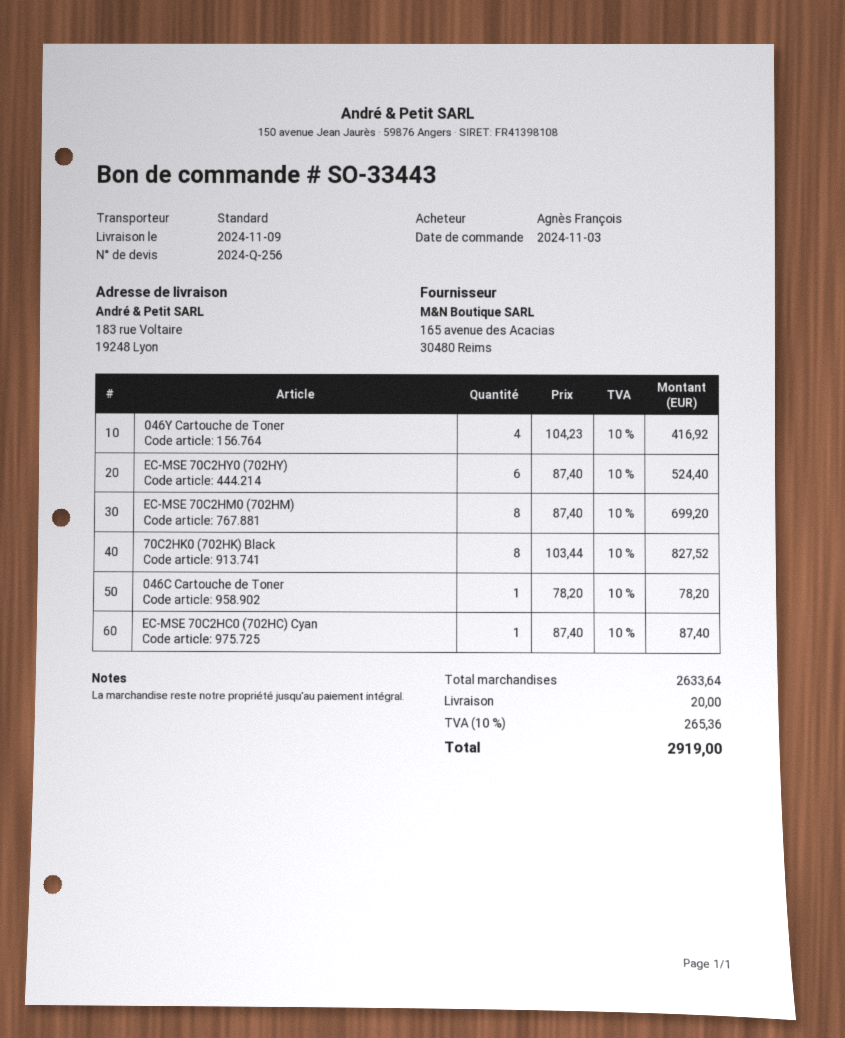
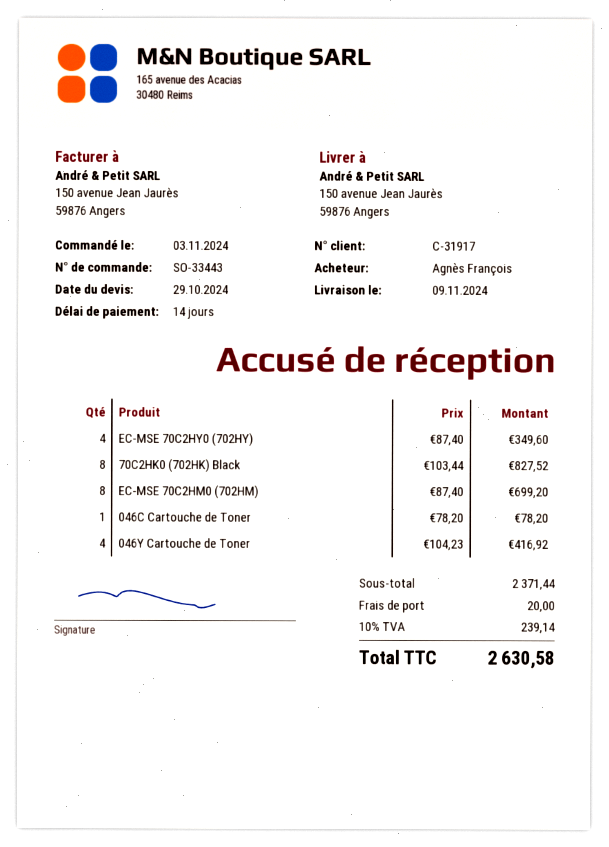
ship to: 183 rue Voltaire, 19248 Lyon -> 150 avenue Jean Jaurès, 59876 Angers
EC-MSE 70C2HY0 (702HY): 6 x 87.40 = 524.40 -> 4 x 87.40 = 349.60
EC-MSE 70C2HC0 (702HC) Cyan: 1 x 87.40 = 87.40 -> none
subtotal: 2633.64 -> 2371.44
tax: 10% = 265.36 -> 10% = 239.14
total: 2919.00 -> 2630.58

